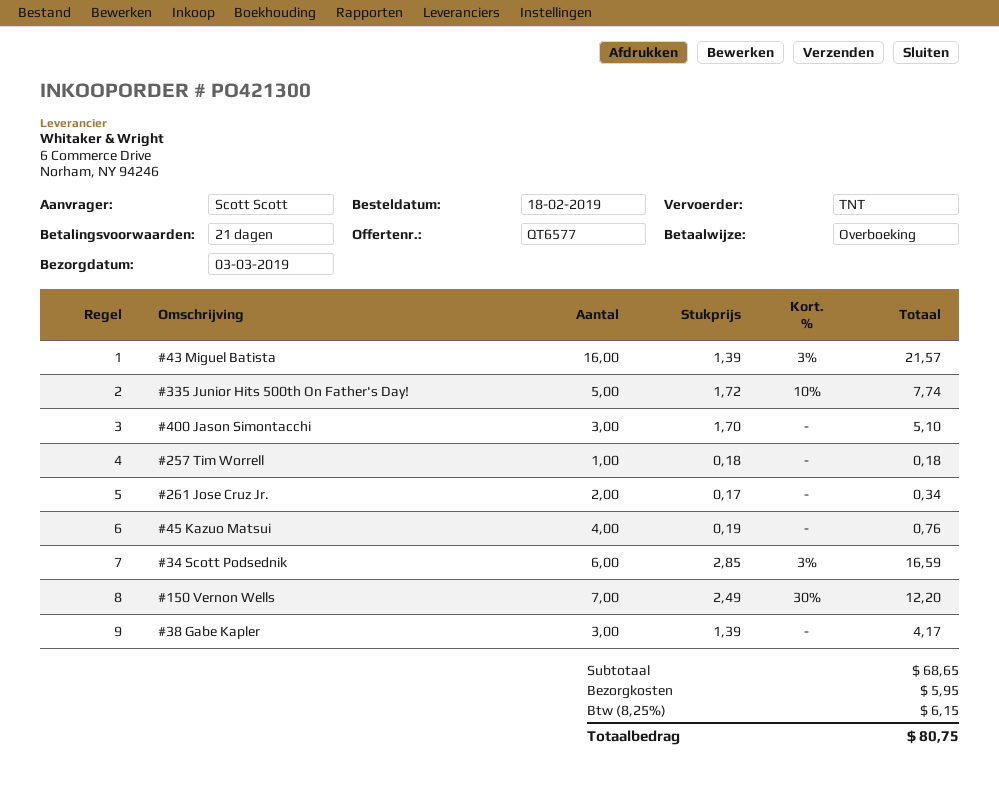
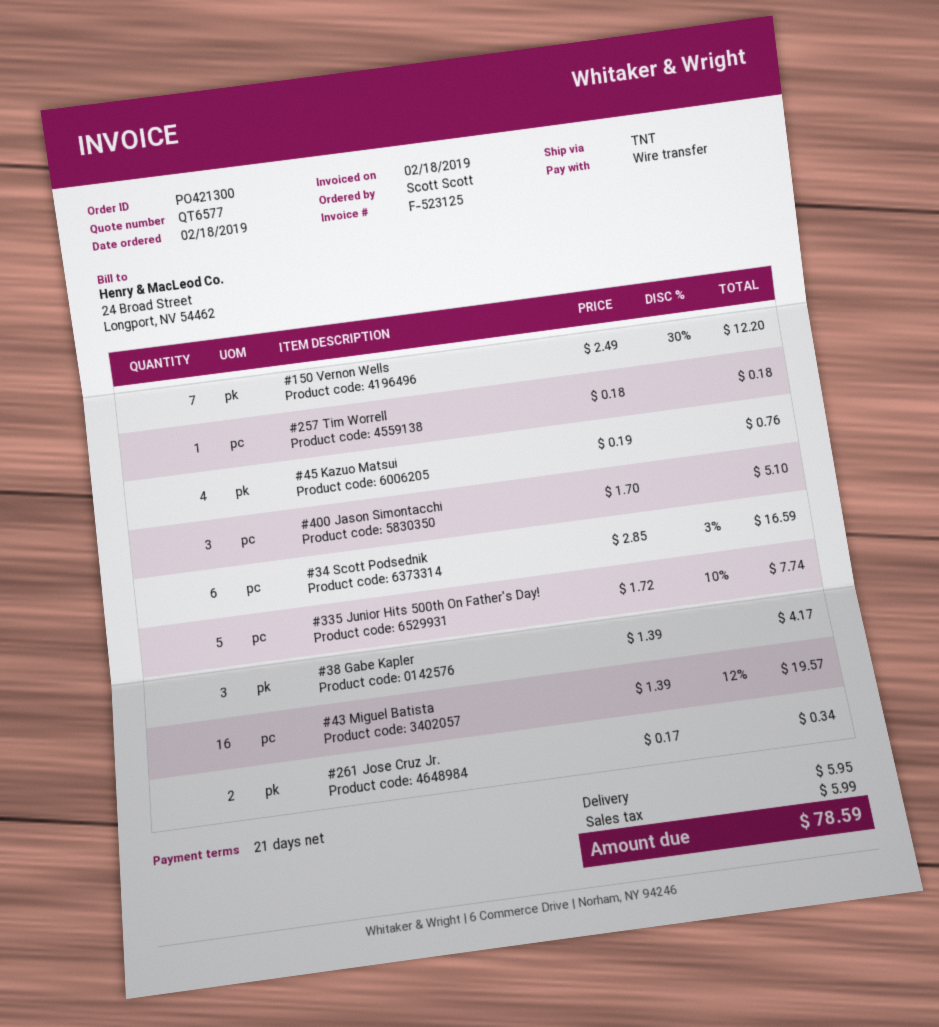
#43 Miguel Batista: 16 x 1.39 - 3% = 21.57 -> 16 x 1.39 - 12% = 19.57
tax: 6.15 -> 5.99
total: 80.75 -> 78.59

